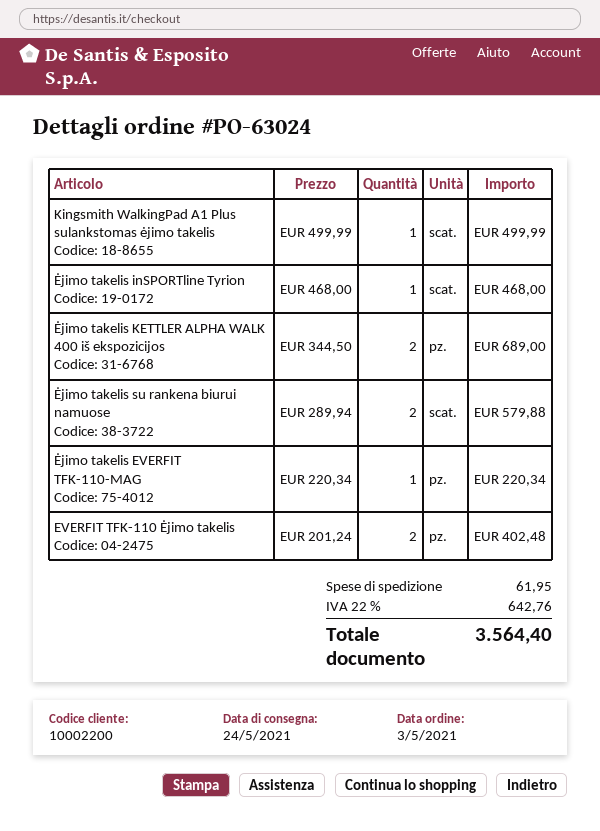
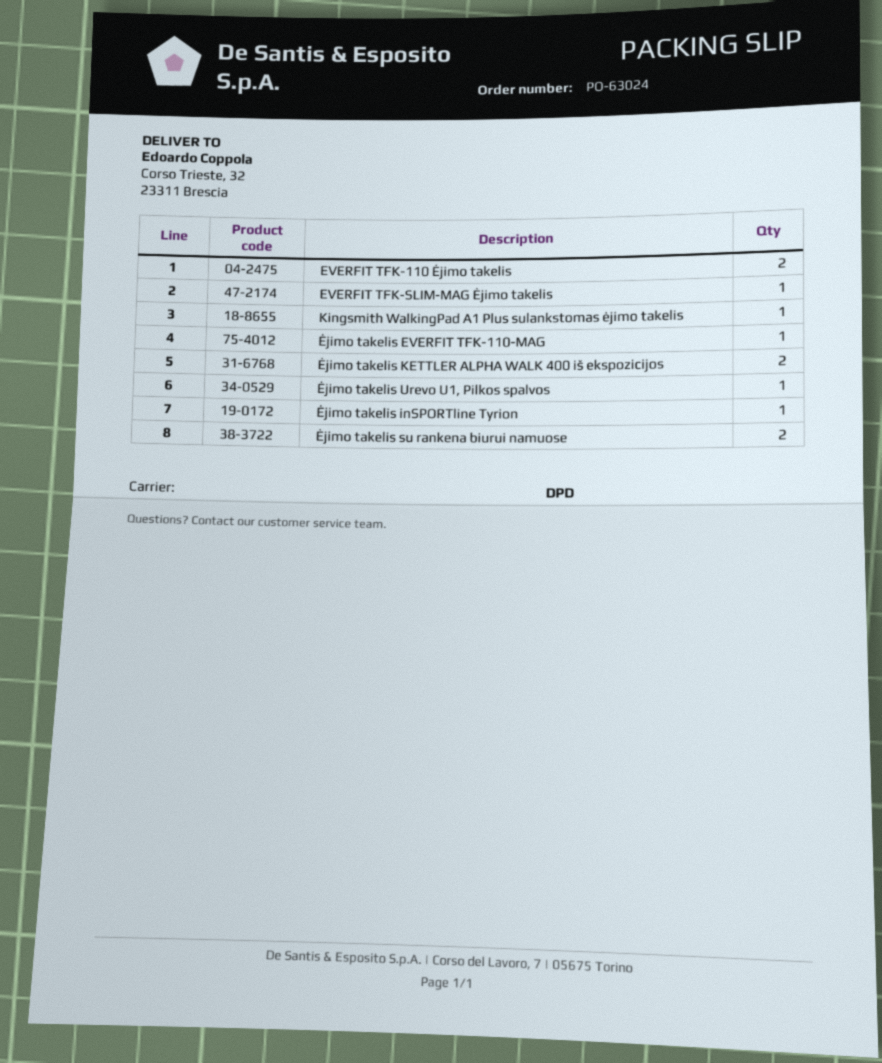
EVERFIT TFK-SLIM-MAG Ėjimo takelis: none -> 1
Ėjimo takelis Urevo U1, Pilkos spalvos: none -> 1

